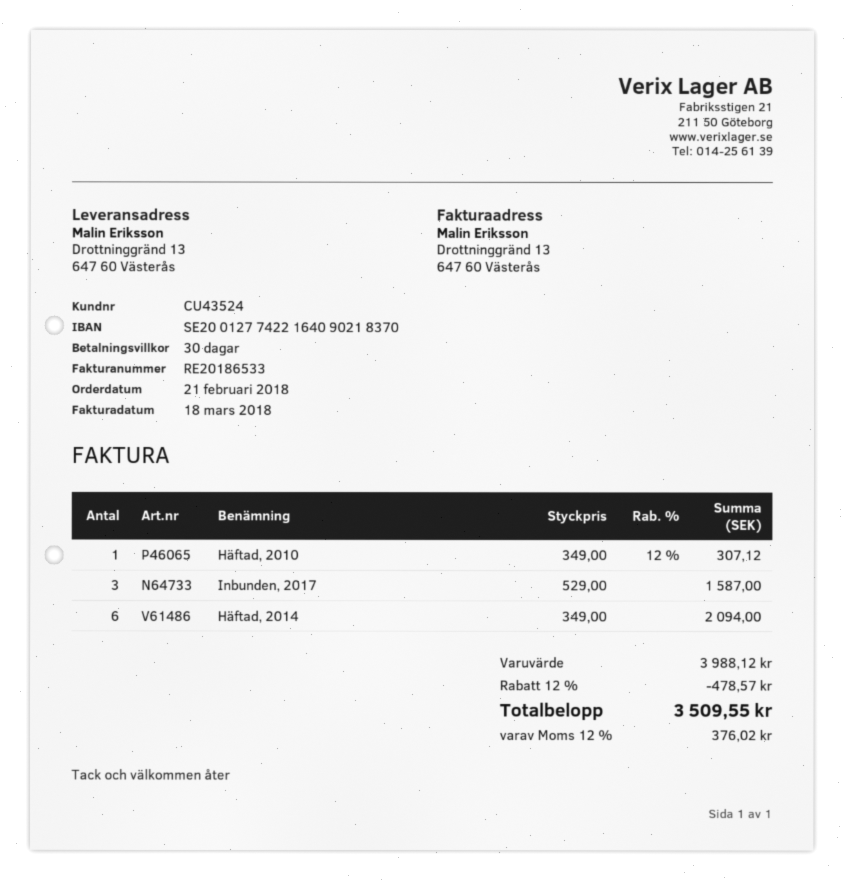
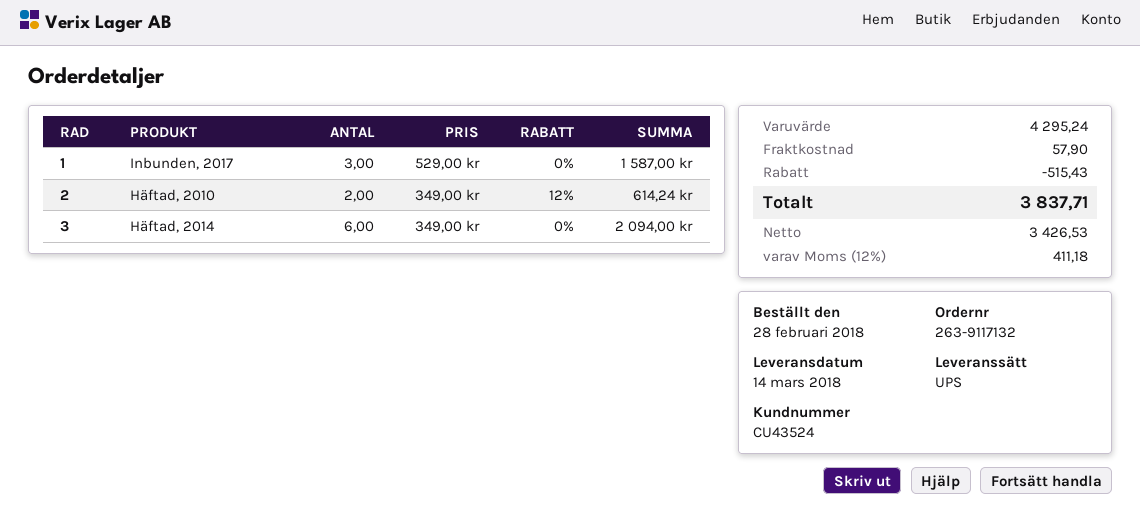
order date: 2018-02-21 -> 2018-02-28
Häftad, 2010: 1 x 349.00 - 12% = 307.12 -> 2 x 349.00 - 12% = 614.24
subtotal: 3988.12 -> 4295.24
discount: 478.57 -> 515.43
shipping: none -> 57.90
tax: 12% = 376.02 -> 12% = 411.18
total: 3509.55 -> 3837.71

